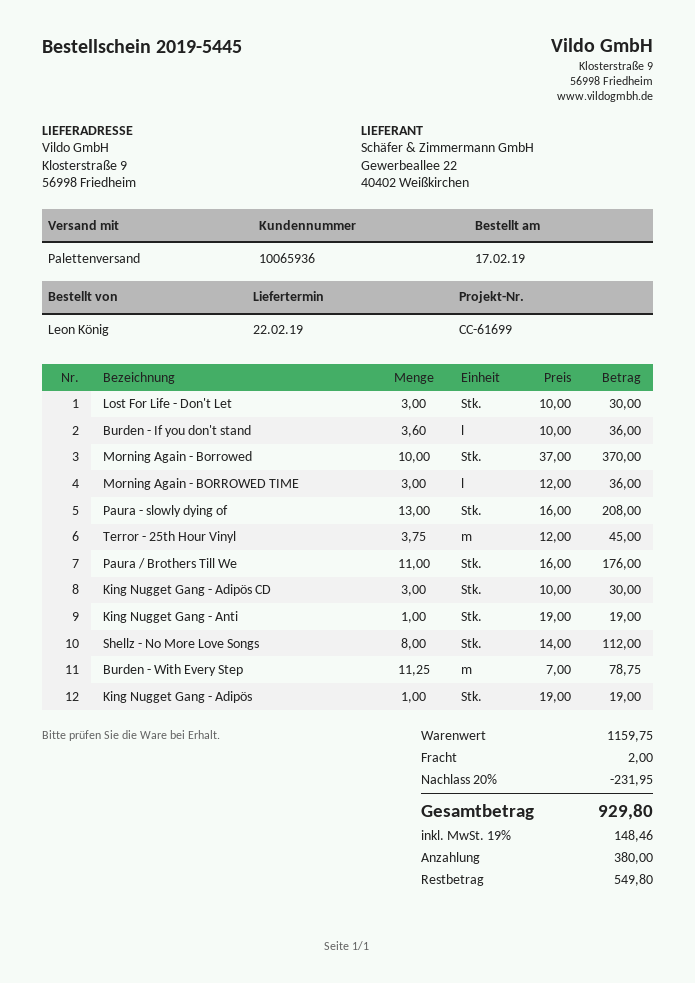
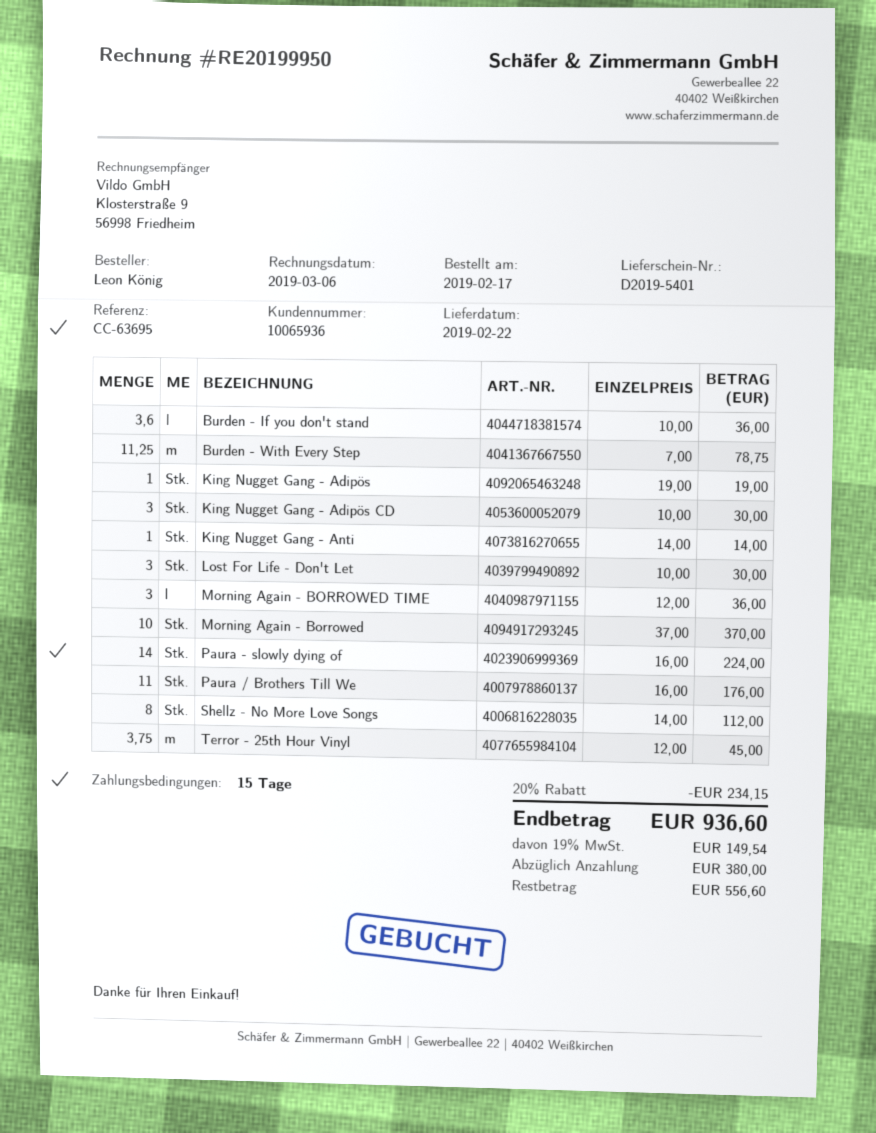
reference: CC-61699 -> CC-63695
Paura - slowly dying of: 13 x 16.00 = 208.00 -> 14 x 16.00 = 224.00
King Nugget Gang - Anti: 1 x 19.00 = 19.00 -> 1 x 14.00 = 14.00
discount: 20% = 231.95 -> 20% = 234.15
shipping: 2.00 -> none
tax: 19% = 148.46 -> 19% = 149.54
total: 929.80 -> 936.60
balance: 549.80 -> 556.60

